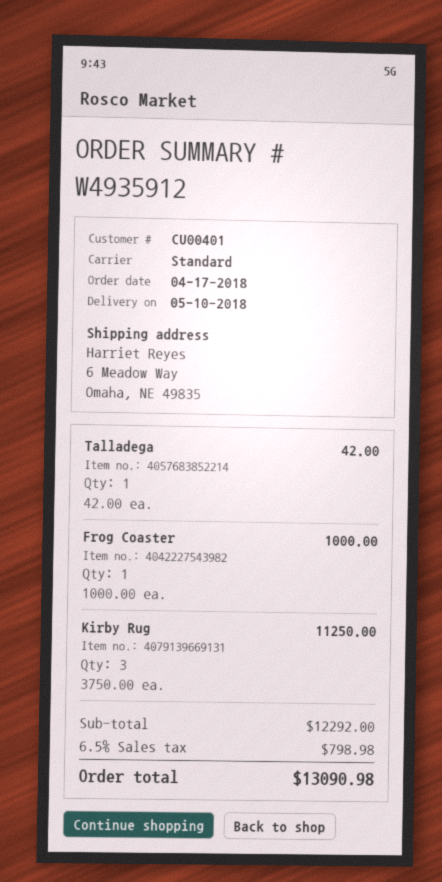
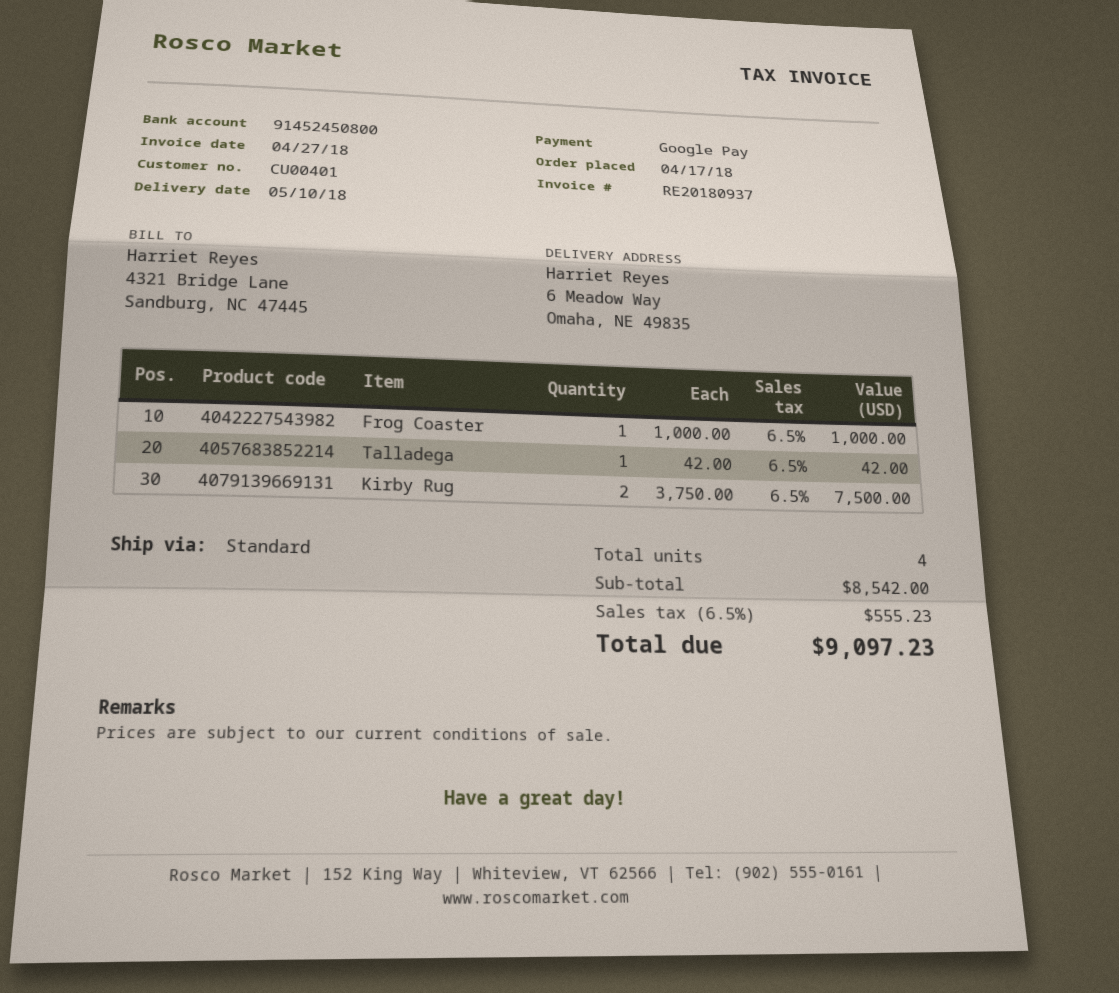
Kirby Rug: 3 x 3750.00 = 11250.00 -> 2 x 3750.00 = 7500.00
subtotal: 12292.00 -> 8542.00
tax: 6.5% = 798.98 -> 6.5% = 555.23
total: 13090.98 -> 9097.23

